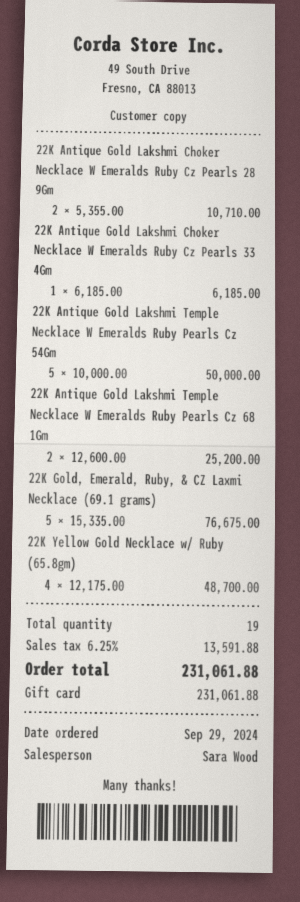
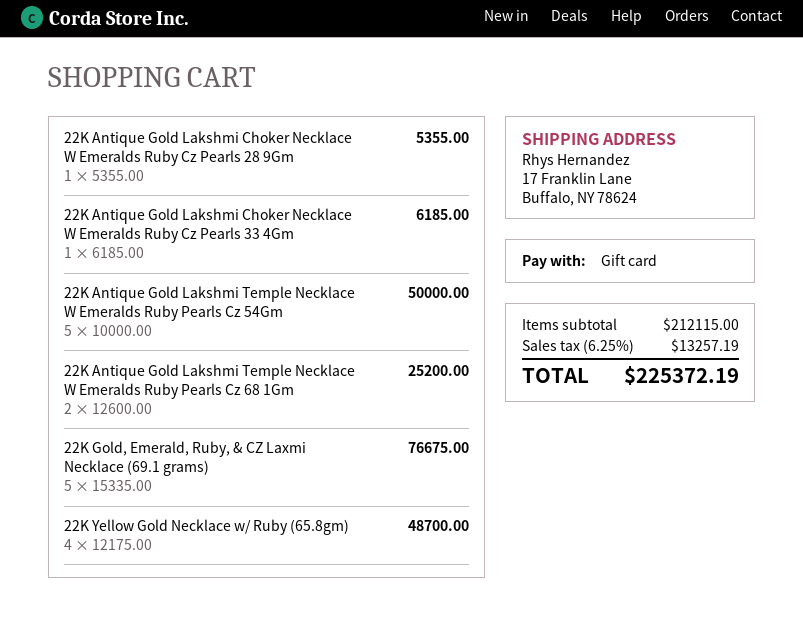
22K Antique Gold Lakshmi Choker Necklace W Emeralds Ruby Cz Pearls 28 9Gm: 2 x 5355.00 = 10710.00 -> 1 x 5355.00 = 5355.00
tax: 6.25% = 13591.88 -> 6.25% = 13257.19
total: 231061.88 -> 225372.19

